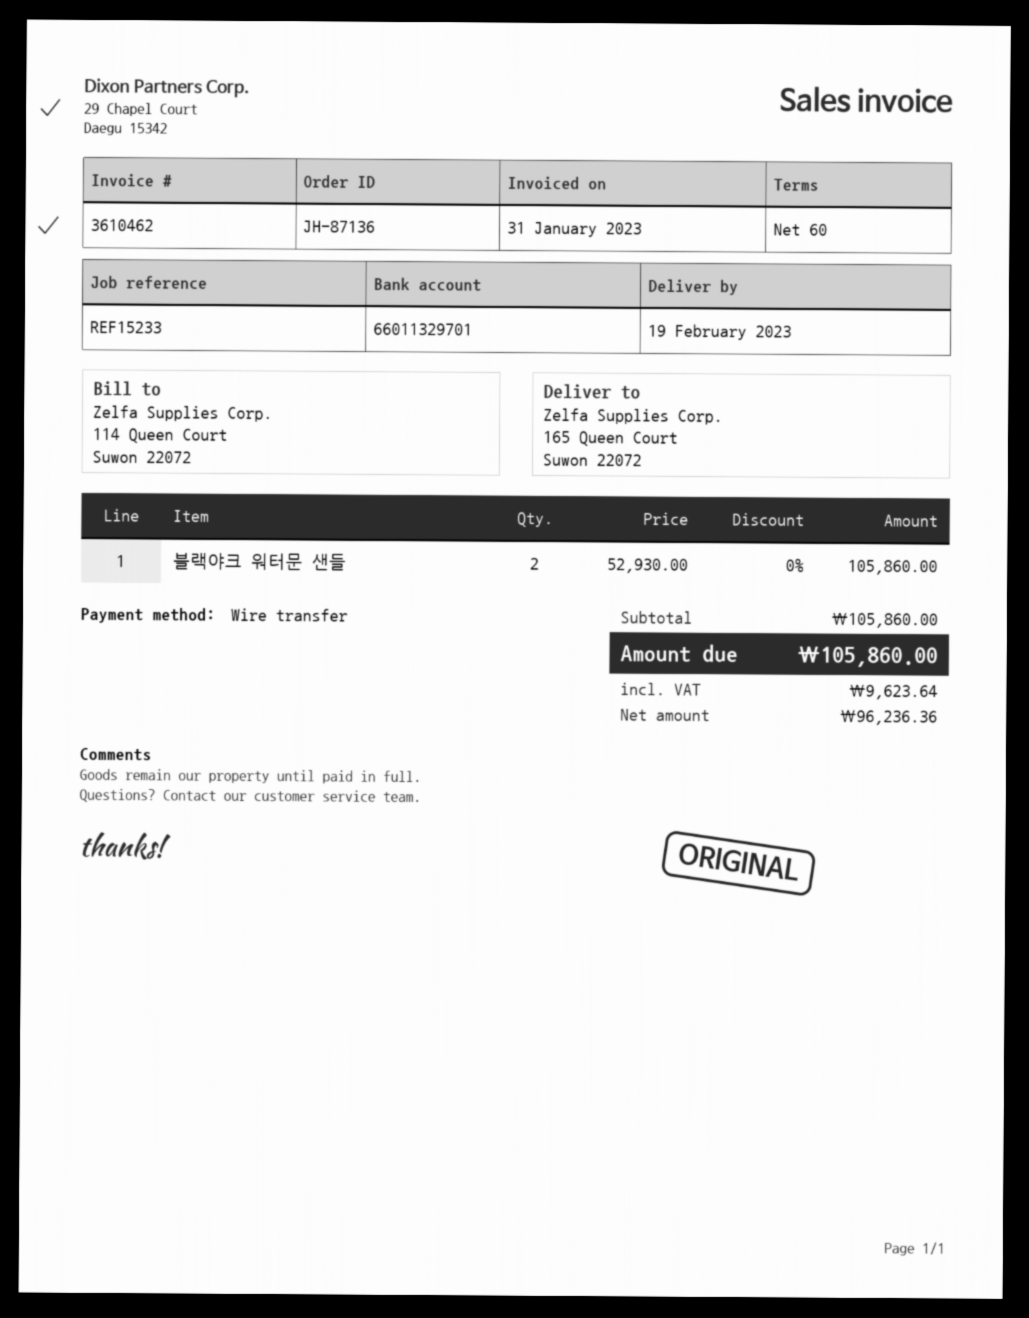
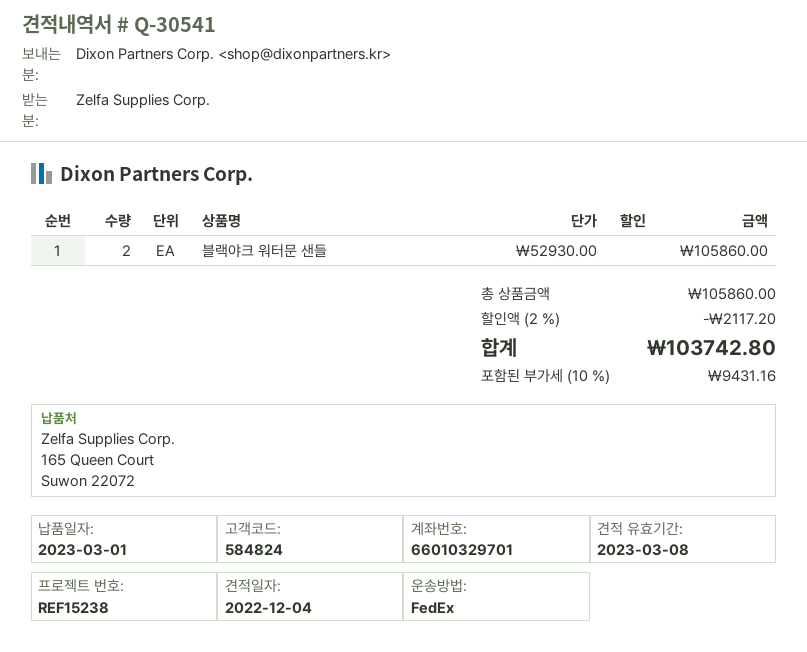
delivery date: 2023-02-19 -> 2023-03-01
reference: REF15233 -> REF15238
bank account: 66011329701 -> 66010329701
discount: none -> 2% = 2117.20
tax: 9623.64 -> 9431.16
total: 105860.00 -> 103742.80

